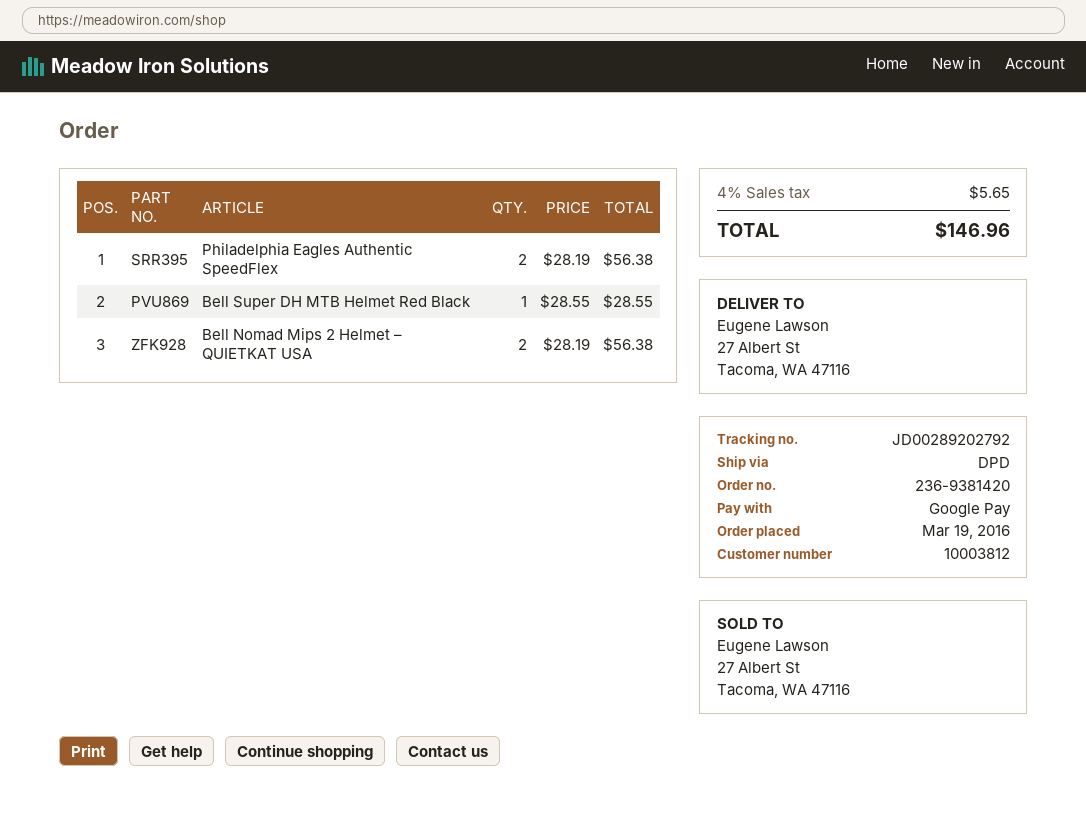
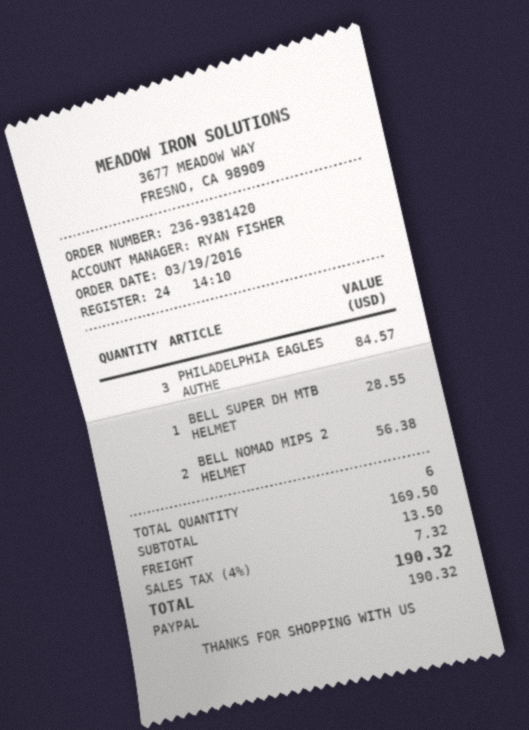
payment method: Google Pay -> PayPal
Philadelphia Eagles Authentic SpeedFlex: 2 for 56.38 -> 3 for 84.57
shipping: none -> 13.50
tax: 4% = 5.65 -> 4% = 7.32
total: 146.96 -> 190.32

